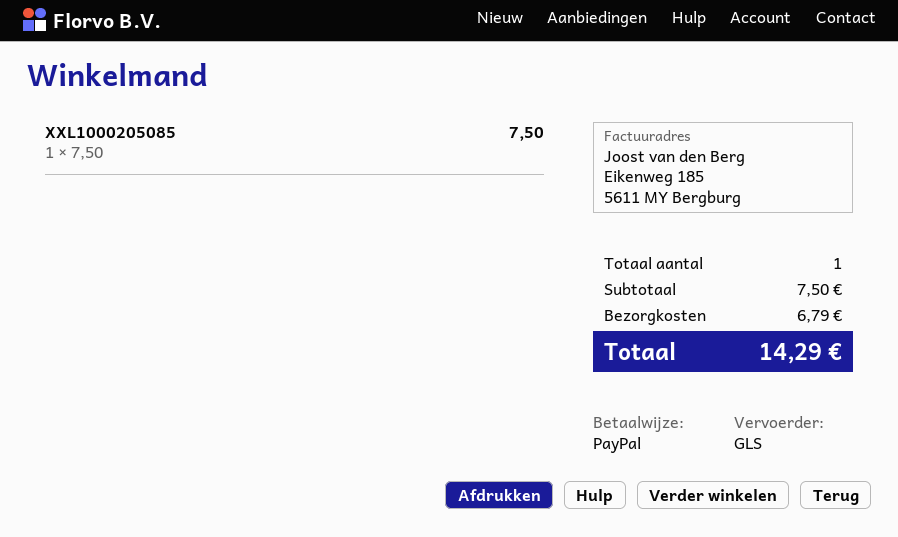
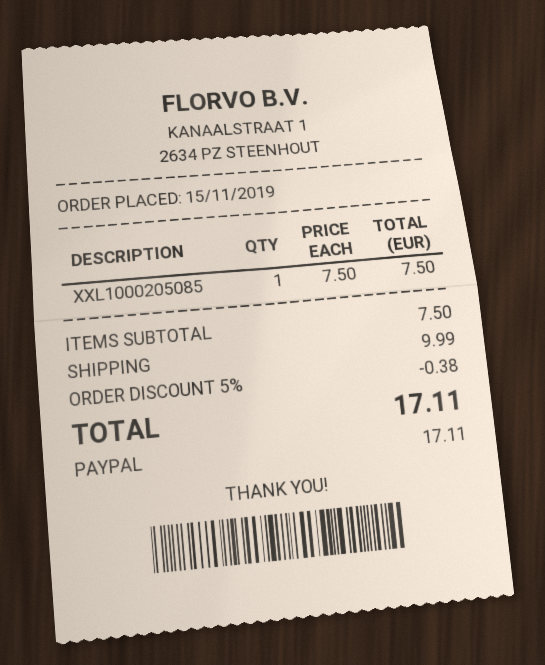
discount: none -> 5% = 0.38
shipping: 6.79 -> 9.99
total: 14.29 -> 17.11

